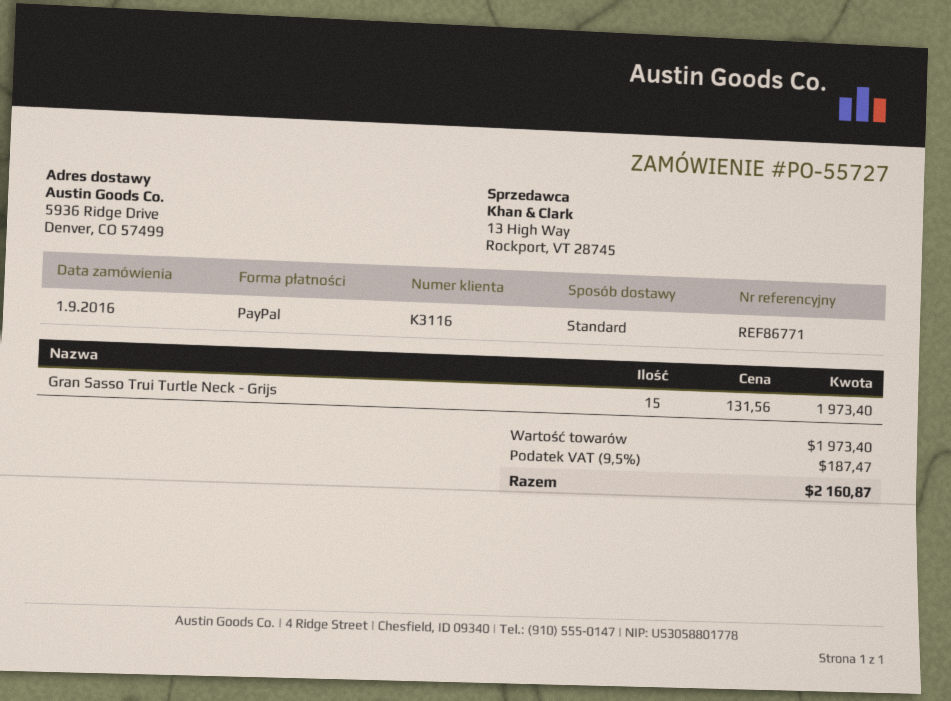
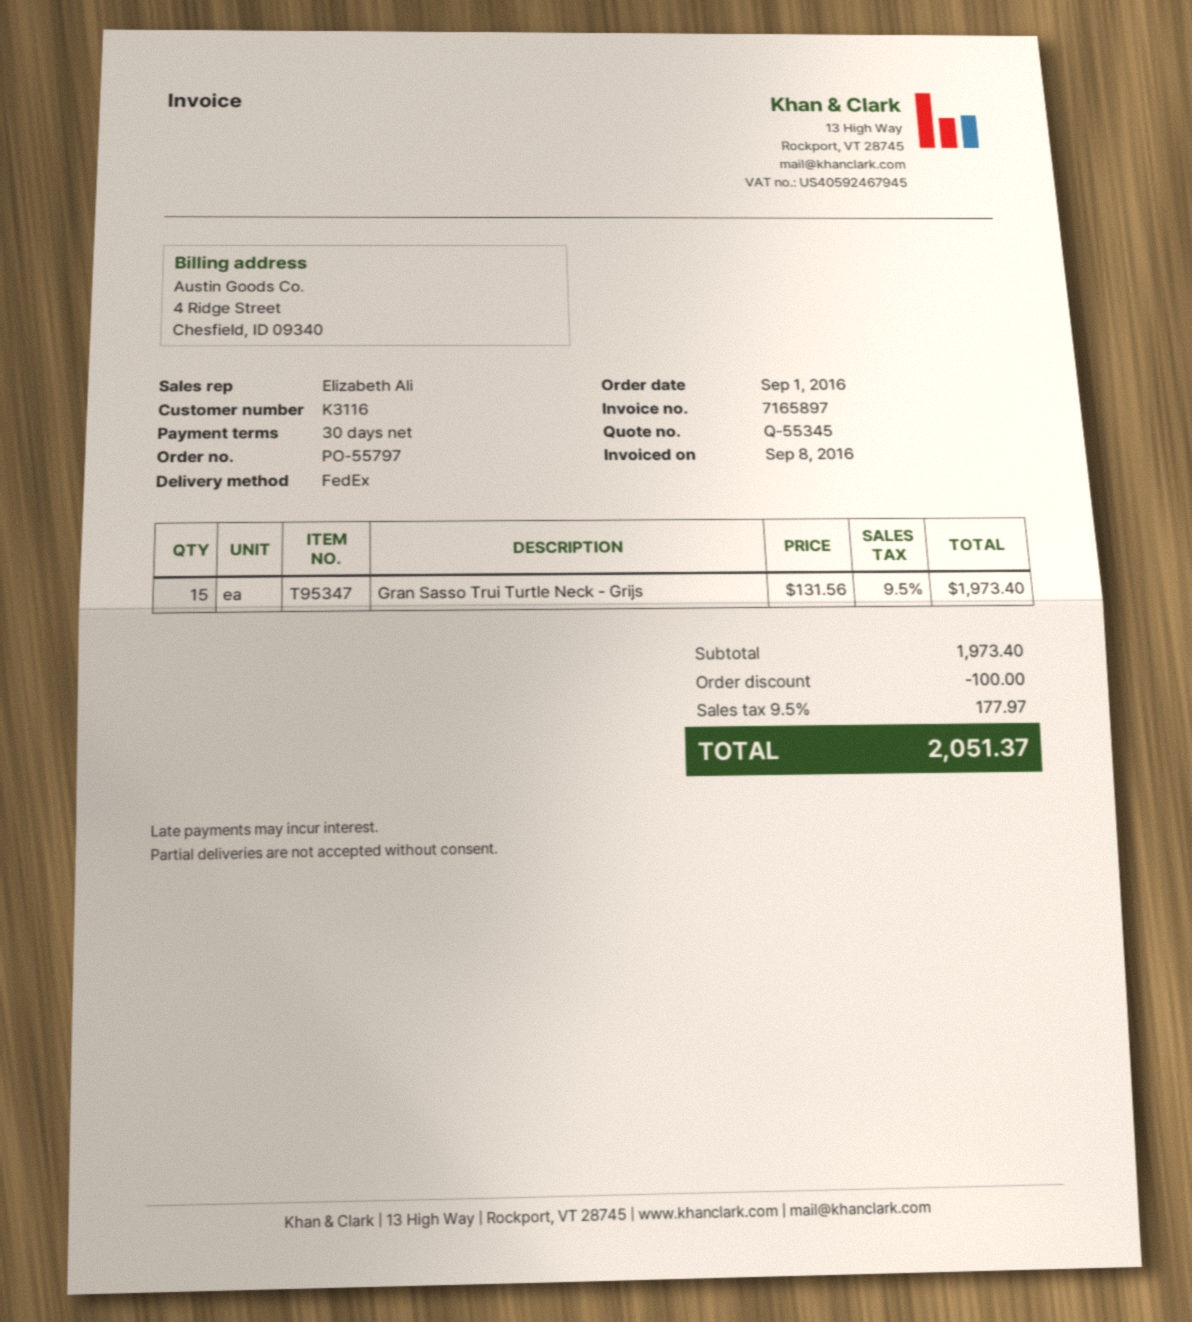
order number: PO-55727 -> PO-55797
shipping method: standard -> FedEx
discount: none -> 100.00
tax: 9.5% = 187.47 -> 9.5% = 177.97
total: 2160.87 -> 2051.37

